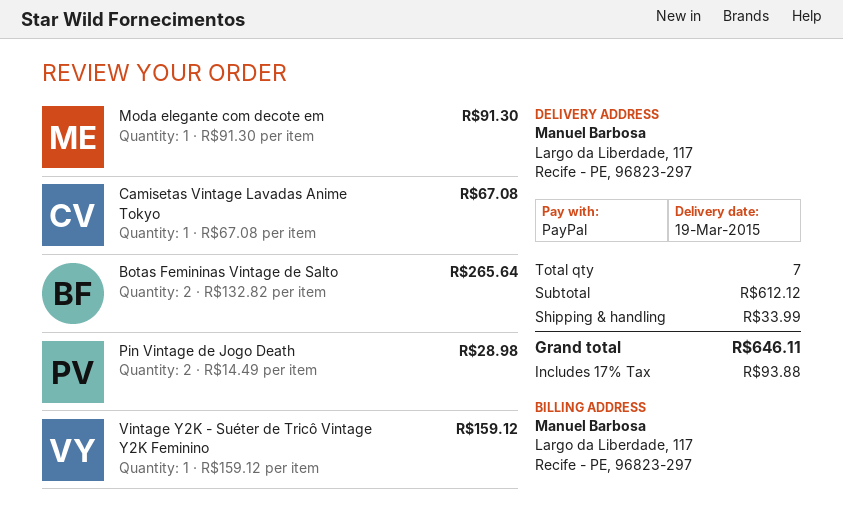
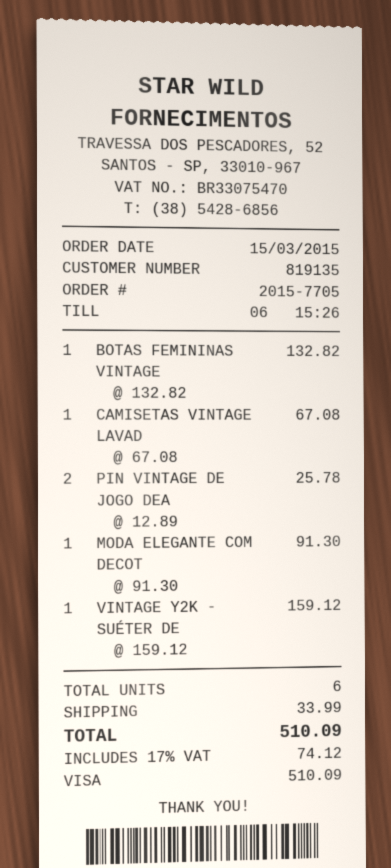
payment method: PayPal -> Visa
Botas Femininas Vintage de Salto: 2 x 132.82 = 265.64 -> 1 x 132.82 = 132.82
Pin Vintage de Jogo Death: 2 x 14.49 = 28.98 -> 2 x 12.89 = 25.78
total quantity: 7 -> 6
tax: 17% = 93.88 -> 17% = 74.12
total: 646.11 -> 510.09

